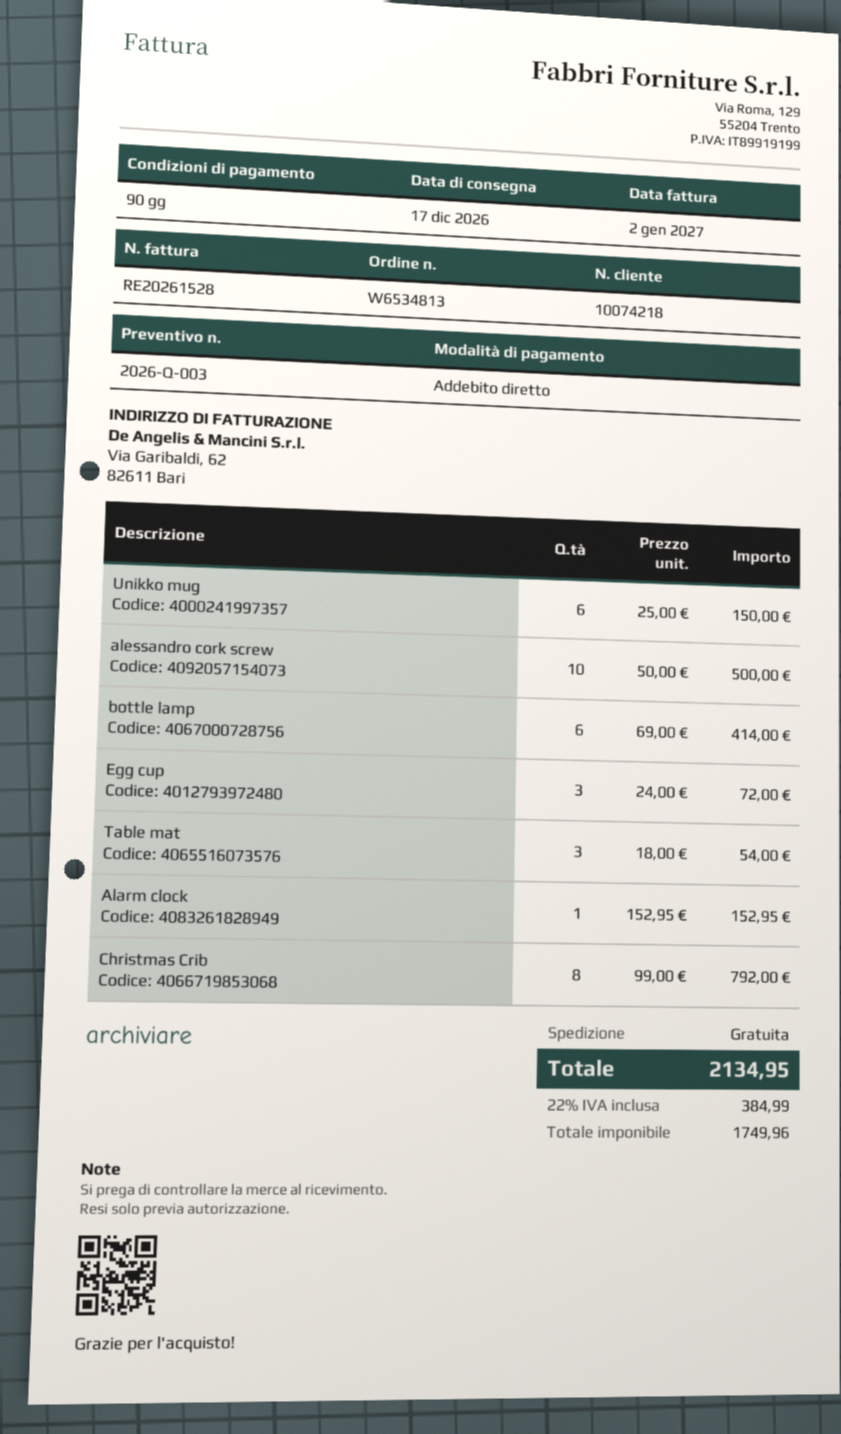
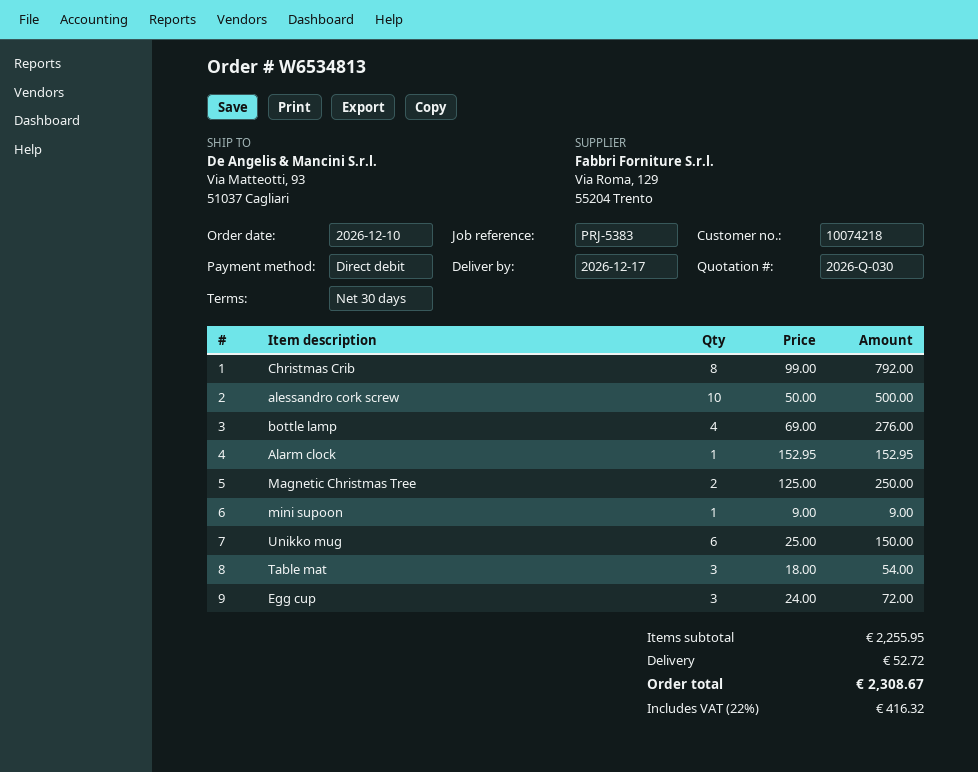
quote number: 2026-Q-003 -> 2026-Q-030
payment terms: 90 days -> 30 days
bottle lamp: 6 x 69.00 = 414.00 -> 4 x 69.00 = 276.00
Magnetic Christmas Tree: none -> 2 x 125.00 = 250.00
mini supoon: none -> 1 x 9.00 = 9.00
shipping: 0.00 -> 52.72
tax: 22% = 384.99 -> 22% = 416.32
total: 2134.95 -> 2308.67

